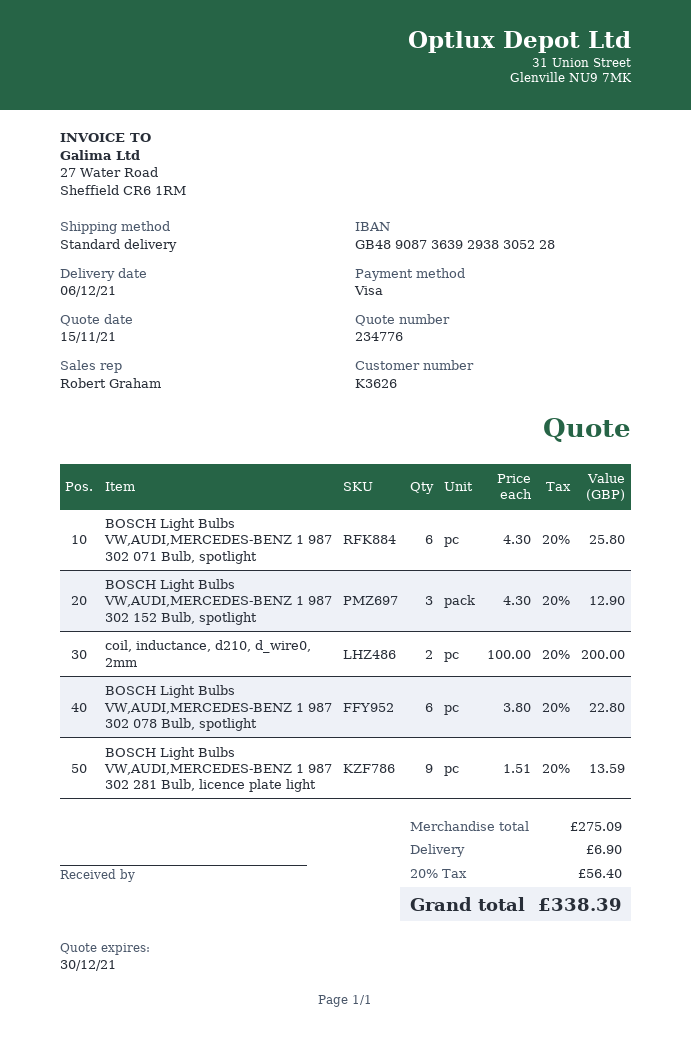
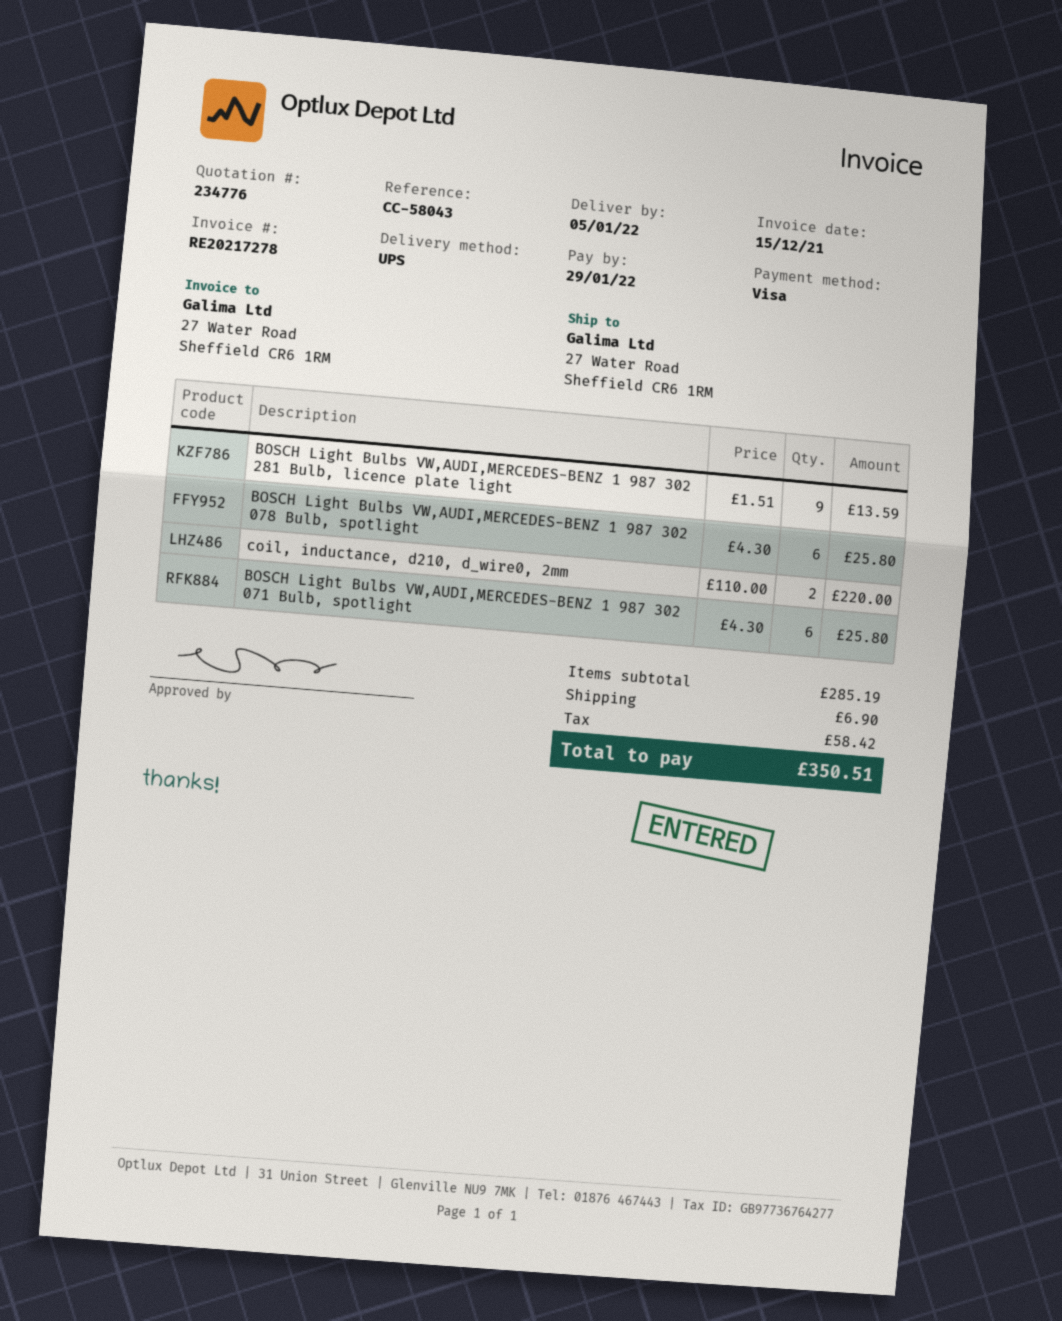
delivery date: 2021-12-06 -> 2022-01-05
shipping method: standard -> UPS
BOSCH Light Bulbs VW,AUDI,MERCEDES-BENZ 1 987 302 152 Bulb, spotlight: 3 x 4.30 = 12.90 -> none
coil, inductance, d210, d_wire0, 2mm: 2 x 100.00 = 200.00 -> 2 x 110.00 = 220.00
BOSCH Light Bulbs VW,AUDI,MERCEDES-BENZ 1 987 302 078 Bulb, spotlight: 6 x 3.80 = 22.80 -> 6 x 4.30 = 25.80
subtotal: 275.09 -> 285.19
tax: 56.40 -> 58.42
total: 338.39 -> 350.51

